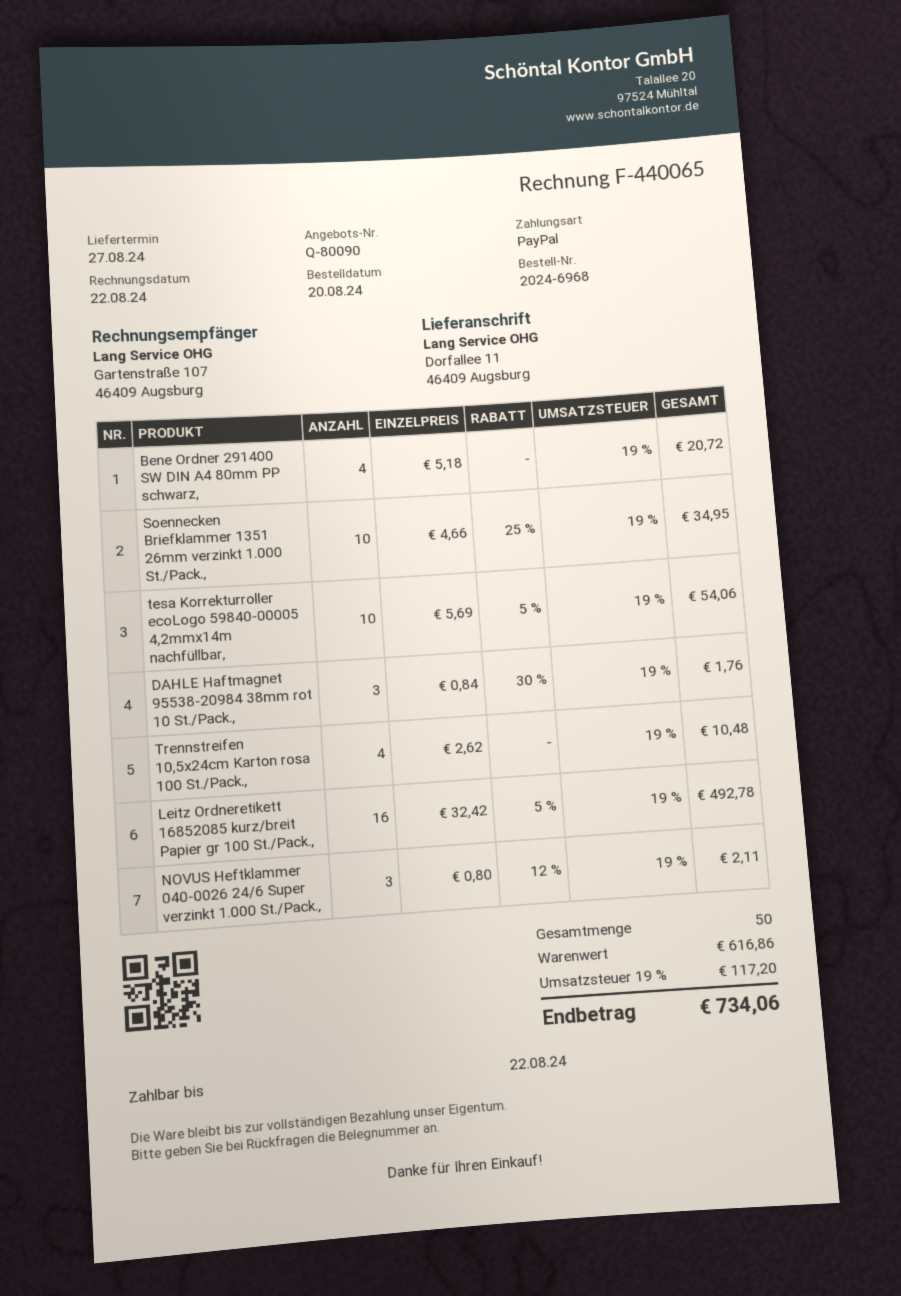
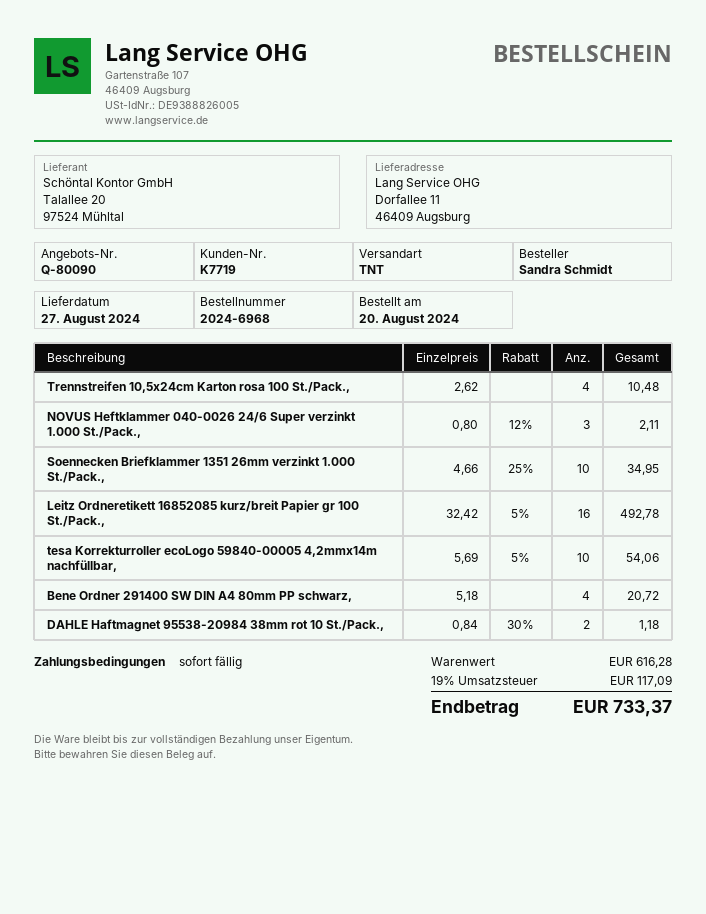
DAHLE Haftmagnet 95538-20984 38mm rot 10 St./Pack.,: 3 x 0.84 - 30% = 1.76 -> 2 x 0.84 - 30% = 1.18
subtotal: 616.86 -> 616.28
tax: 19% = 117.20 -> 19% = 117.09
total: 734.06 -> 733.37

